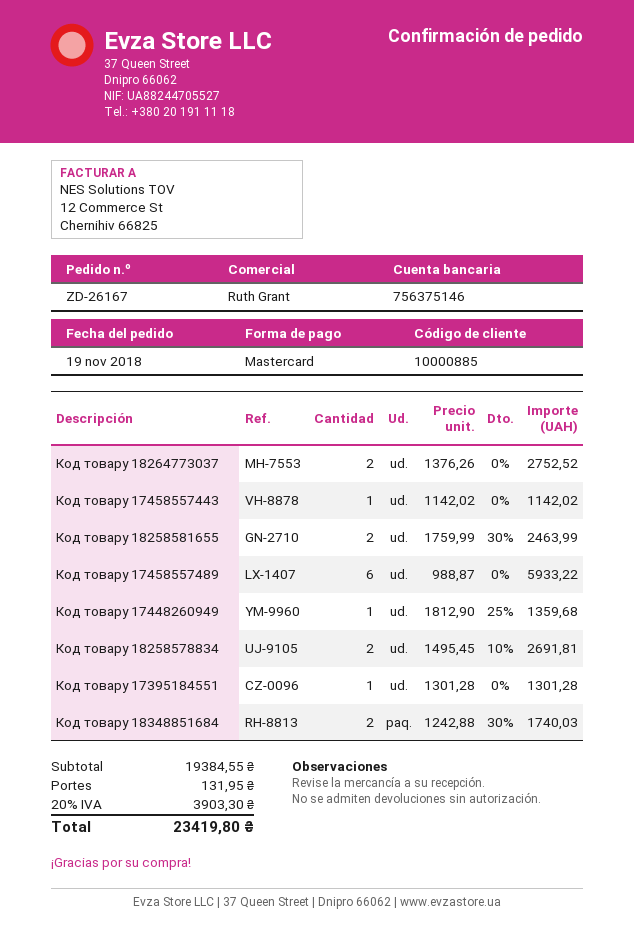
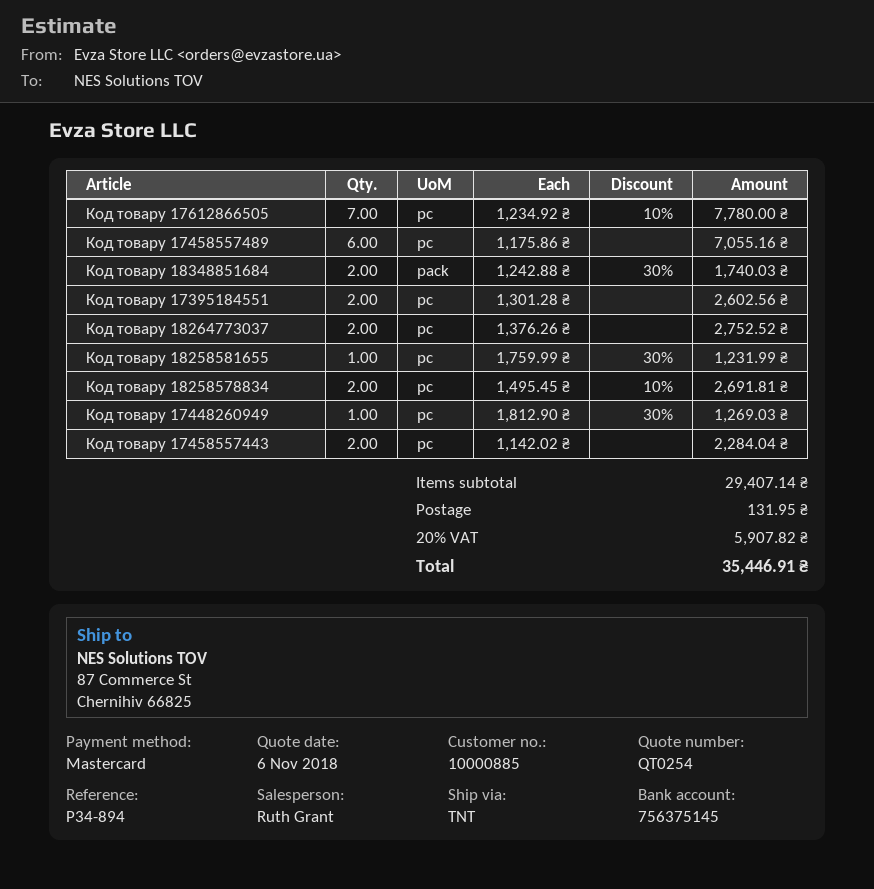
bank account: 756375146 -> 756375145
Код товару 17458557443: 1 x 1142.02 = 1142.02 -> 2 x 1142.02 = 2284.04
Код товару 18258581655: 2 x 1759.99 - 30% = 2463.99 -> 1 x 1759.99 - 30% = 1231.99
Код товару 17458557489: 6 x 988.87 = 5933.22 -> 6 x 1175.86 = 7055.16
Код товару 17448260949: 1 x 1812.90 - 25% = 1359.68 -> 1 x 1812.90 - 30% = 1269.03
Код товару 17395184551: 1 x 1301.28 = 1301.28 -> 2 x 1301.28 = 2602.56
Код товару 17612866505: none -> 7 x 1234.92 - 10% = 7780.00
subtotal: 19384.55 -> 29407.14
tax: 20% = 3903.30 -> 20% = 5907.82
total: 23419.80 -> 35446.91

